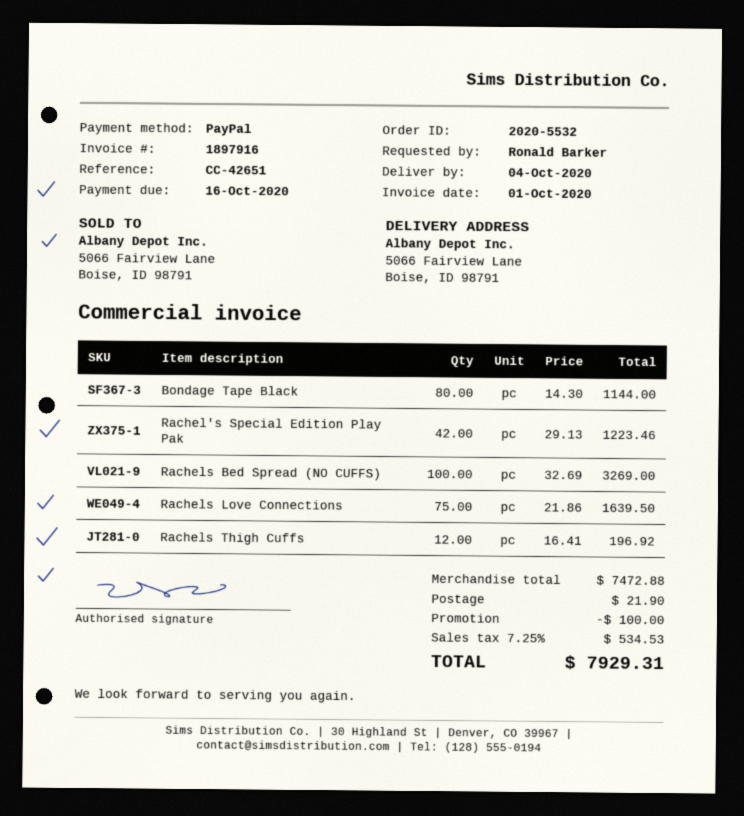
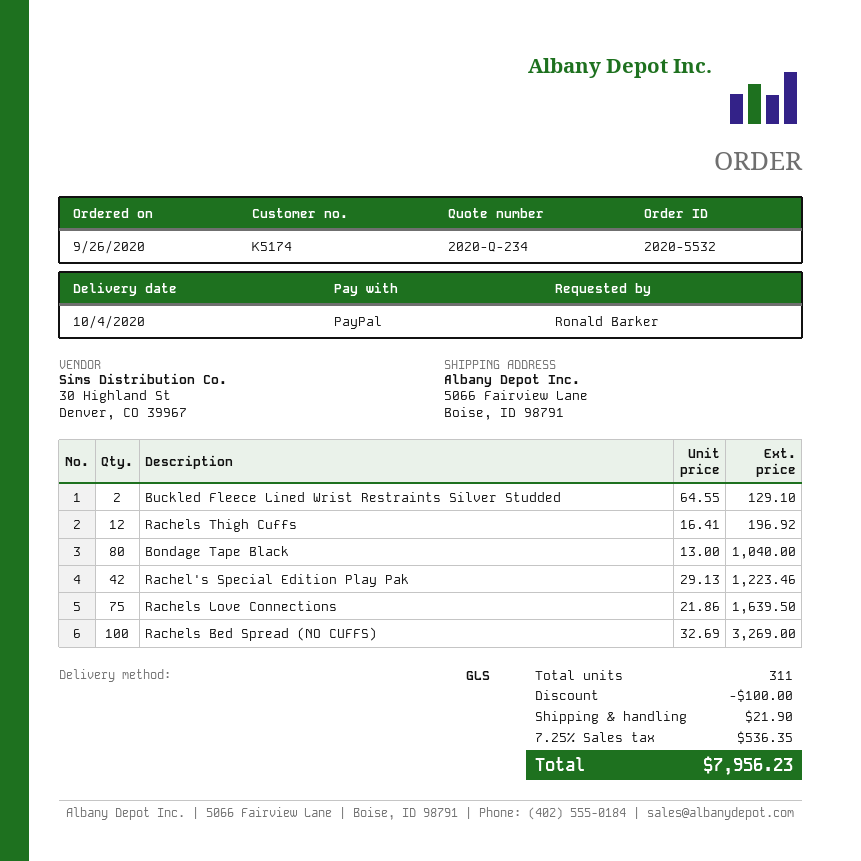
Bondage Tape Black: 80 x 14.30 = 1144.00 -> 80 x 13.00 = 1040.00
Buckled Fleece Lined Wrist Restraints Silver Studded: none -> 2 x 64.55 = 129.10
tax: 7.25% = 534.53 -> 7.25% = 536.35
total: 7929.31 -> 7956.23

